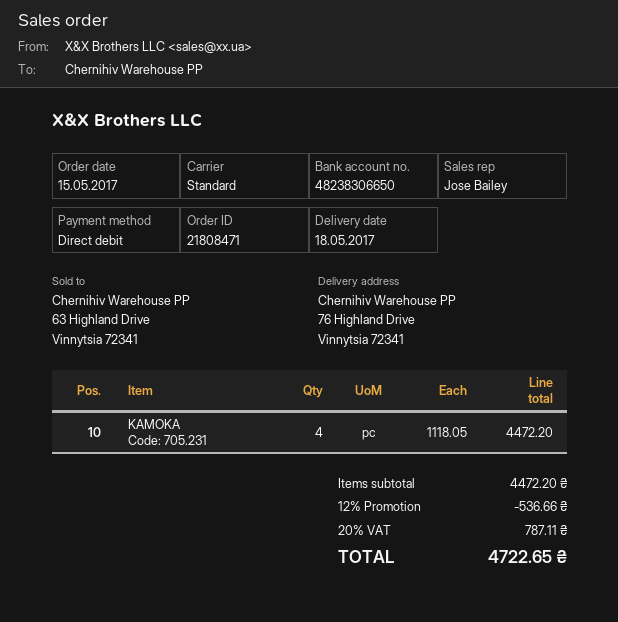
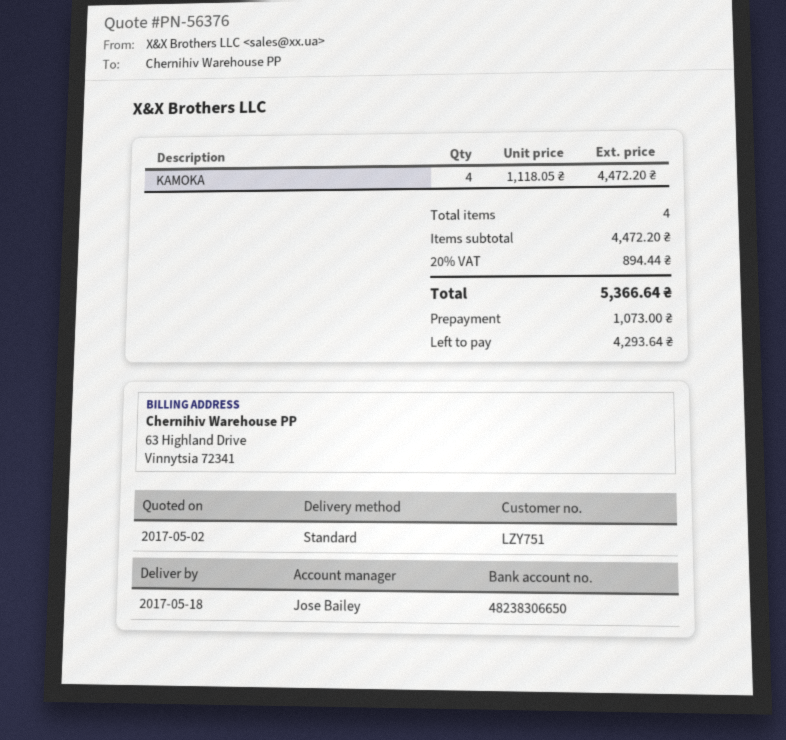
discount: 12% = 536.66 -> none
tax: 20% = 787.11 -> 20% = 894.44
total: 4722.65 -> 5366.64

